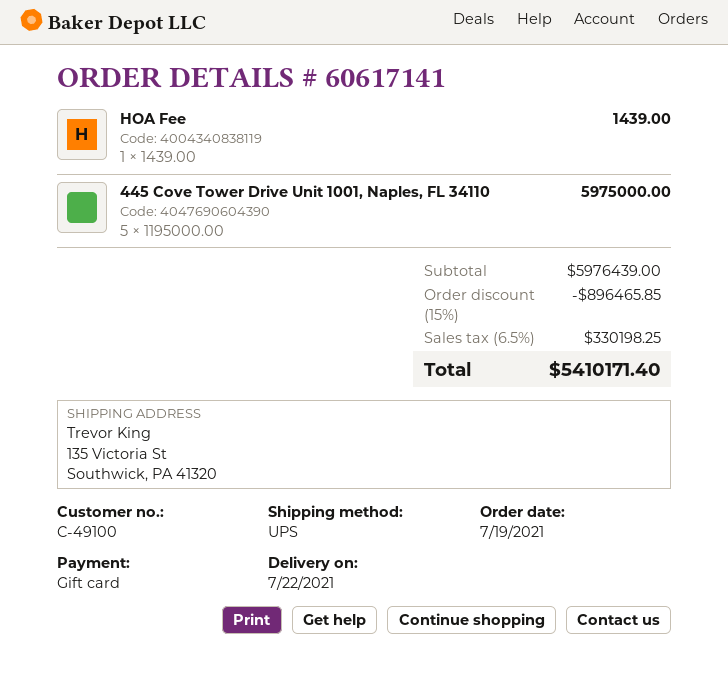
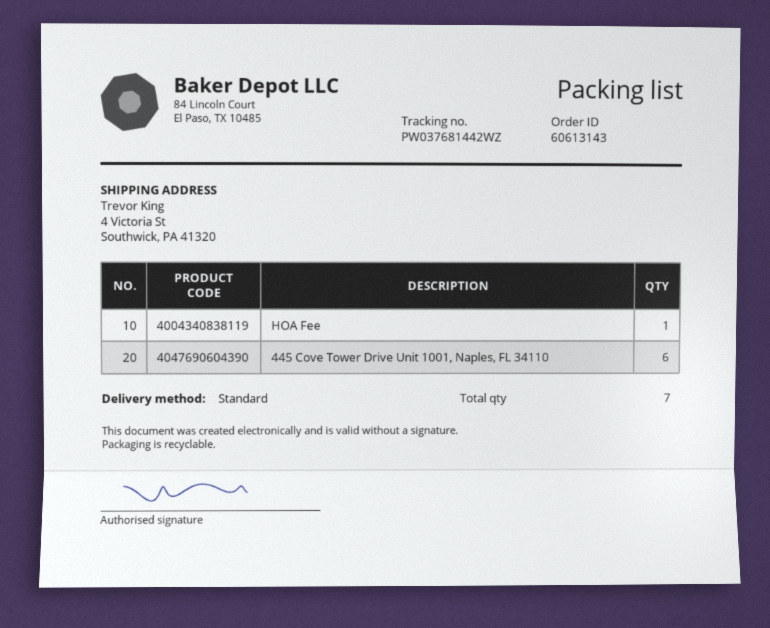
order number: 60617141 -> 60613143
shipping method: UPS -> standard
ship to: 135 Victoria St, Southwick, PA 41320 -> 4 Victoria St, Southwick, PA 41320
445 Cove Tower Drive Unit 1001, Naples, FL 34110: 5 -> 6

